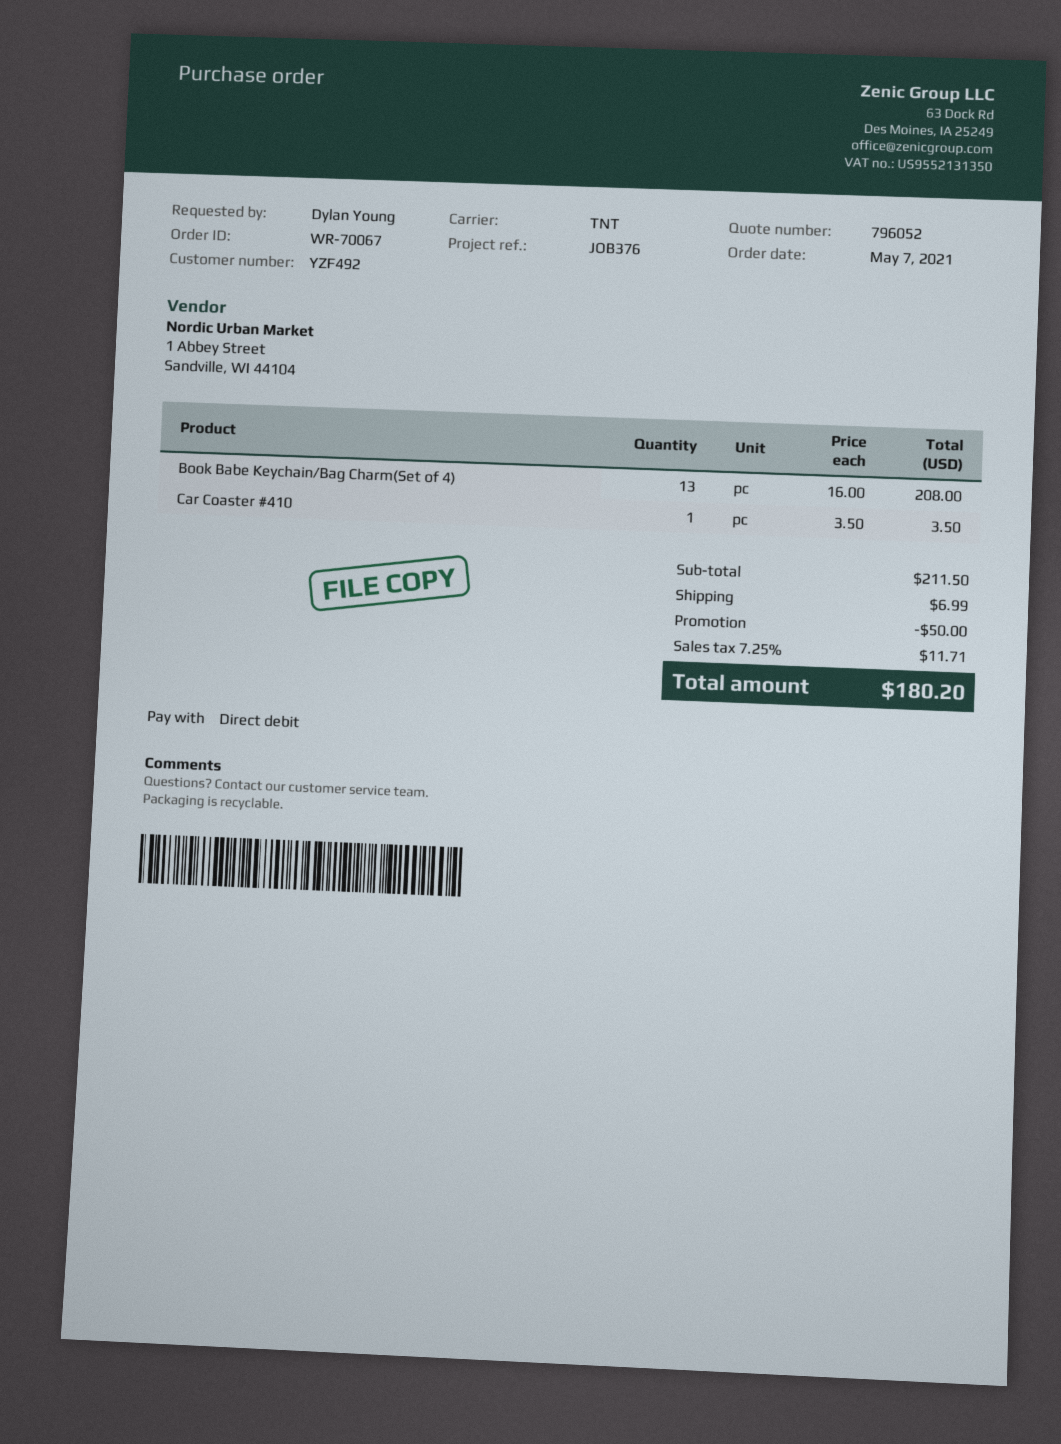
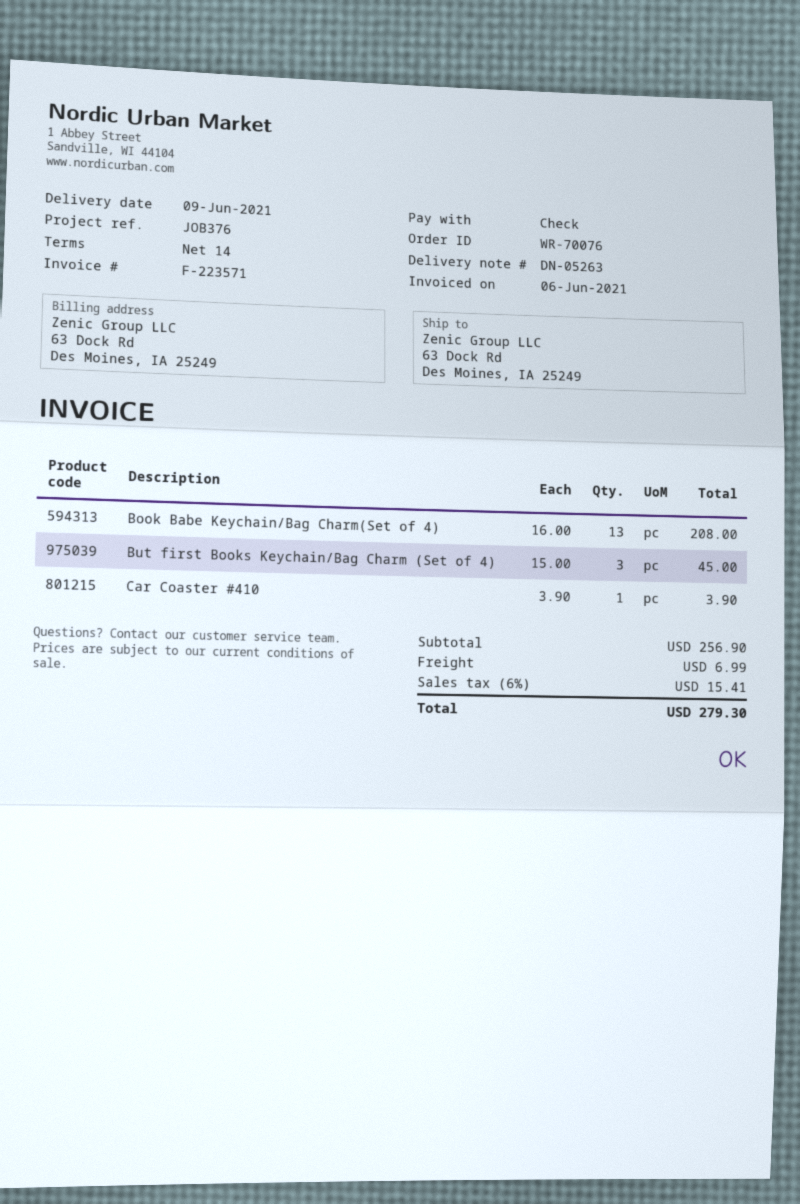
order number: WR-70067 -> WR-70076
payment method: direct debit -> cheque
Car Coaster #410: 1 x 3.50 = 3.50 -> 1 x 3.90 = 3.90
But first Books Keychain/Bag Charm (Set of 4): none -> 3 x 15.00 = 45.00
subtotal: 211.50 -> 256.90
discount: 50.00 -> none
tax: 7.25% = 11.71 -> 6% = 15.41
total: 180.20 -> 279.30

